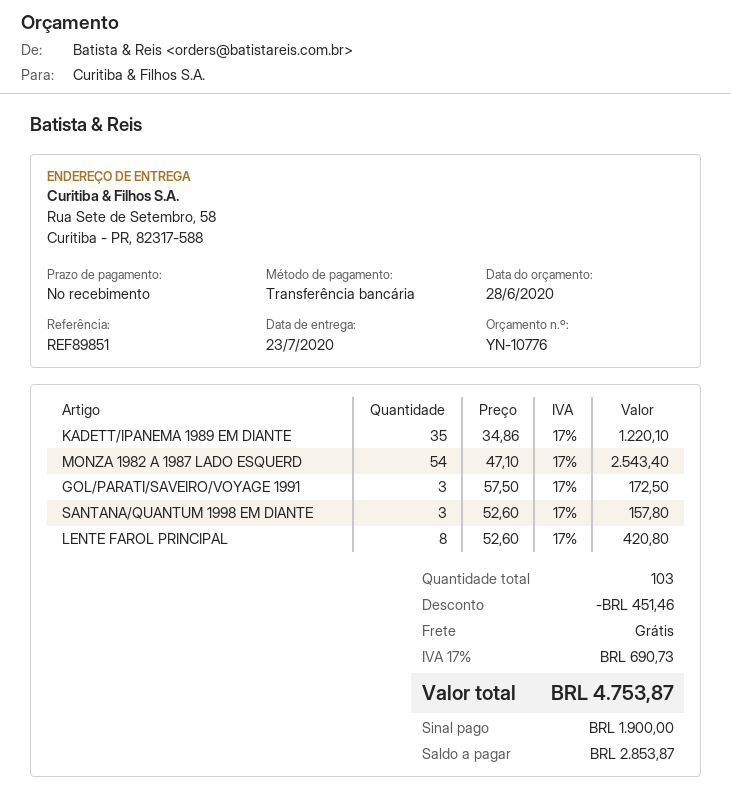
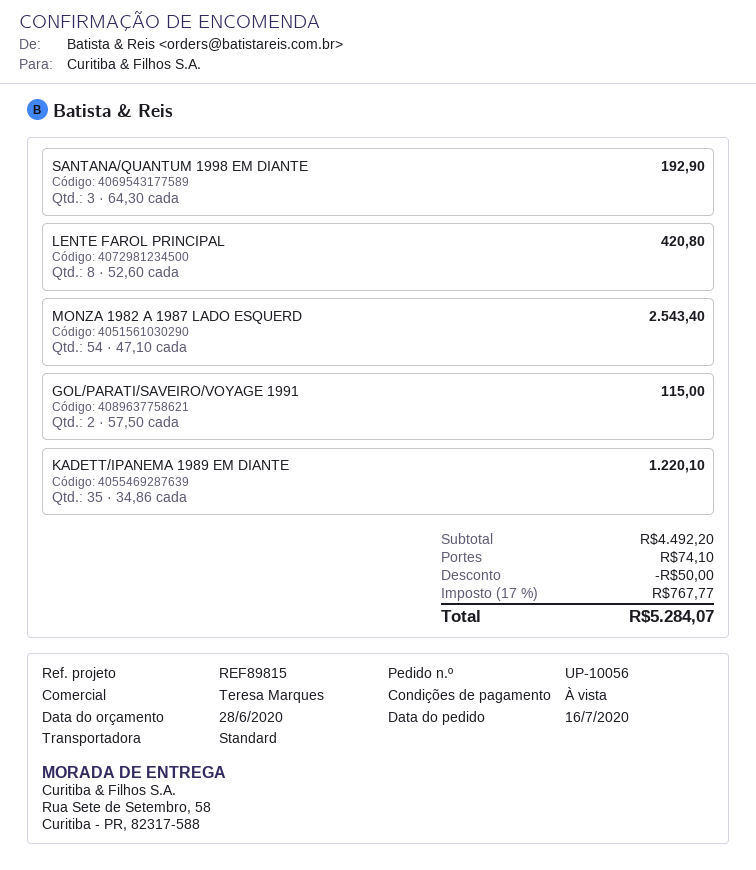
reference: REF89851 -> REF89815
GOL/PARATI/SAVEIRO/VOYAGE 1991: 3 x 57.50 = 172.50 -> 2 x 57.50 = 115.00
SANTANA/QUANTUM 1998 EM DIANTE: 3 x 52.60 = 157.80 -> 3 x 64.30 = 192.90
discount: 451.46 -> 50.00
shipping: 0.00 -> 74.10
tax: 17% = 690.73 -> 17% = 767.77
total: 4753.87 -> 5284.07

